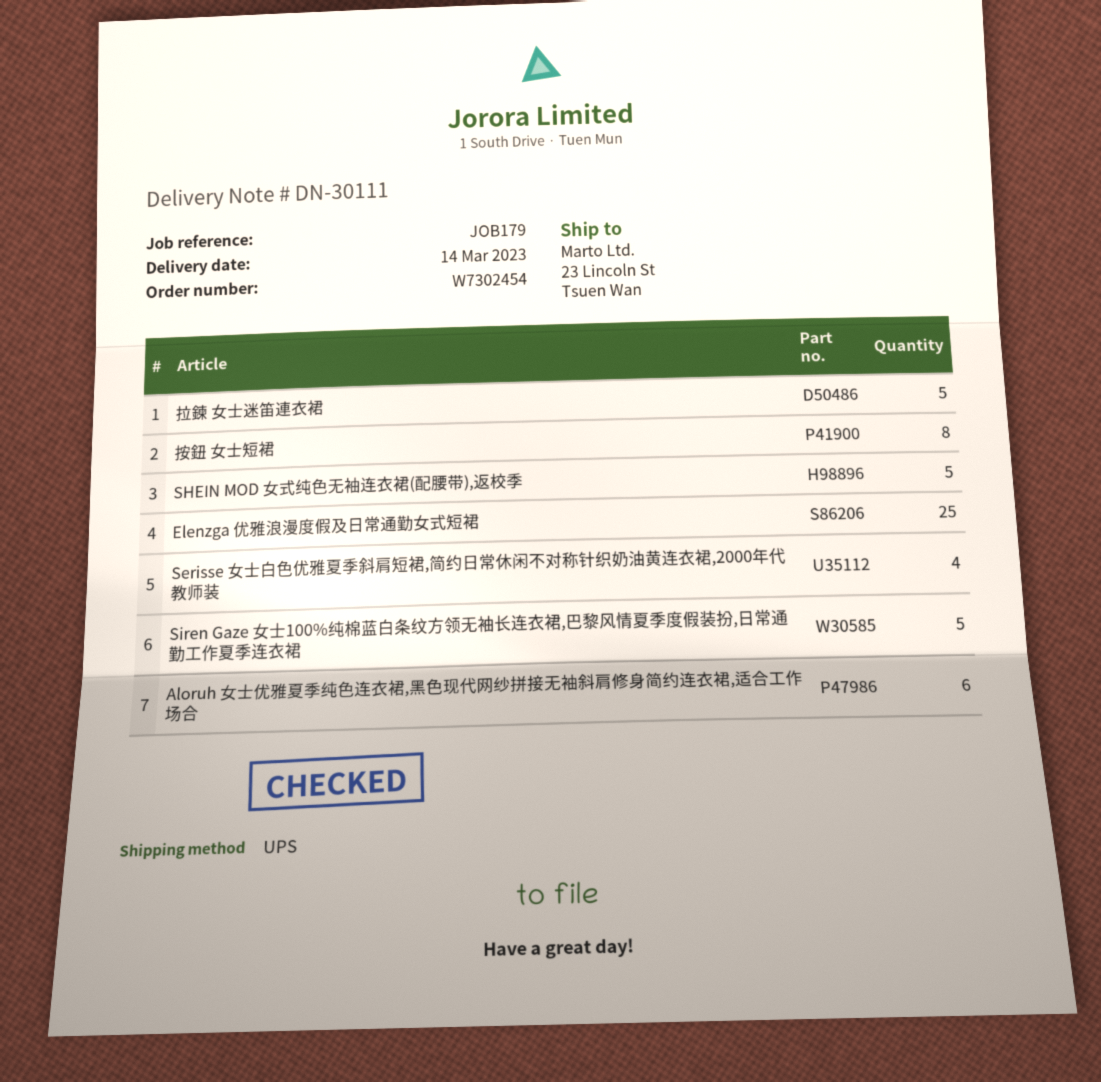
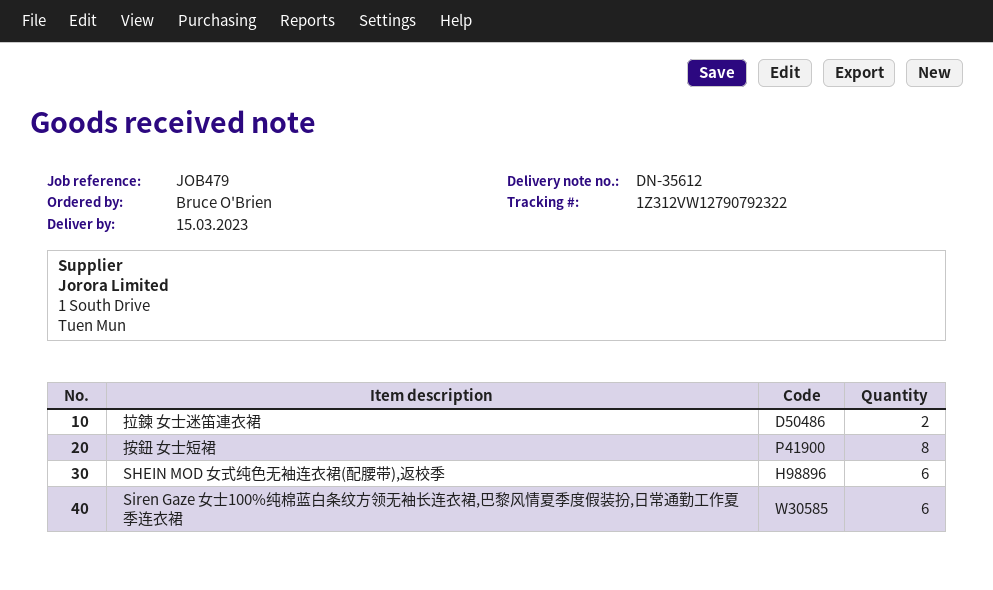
delivery note number: DN-30111 -> DN-35612
delivery date: 2023-03-14 -> 2023-03-15
reference: JOB179 -> JOB479
拉鍊 女士迷笛連衣裙: 5 -> 2
SHEIN MOD 女式纯色无袖连衣裙(配腰带),返校季: 5 -> 6
Elenzga 优雅浪漫度假及日常通勤女式短裙: 25 -> none
Serisse 女士白色优雅夏季斜肩短裙,简约日常休闲不对称针织奶油黄连衣裙,2000年代教师装: 4 -> none
Siren Gaze 女士100%纯棉蓝白条纹方领无袖长连衣裙,巴黎风情夏季度假装扮,日常通勤工作夏季连衣裙: 5 -> 6
Aloruh 女士优雅夏季纯色连衣裙,黑色现代网纱拼接无袖斜肩修身简约连衣裙,适合工作场合: 6 -> none

